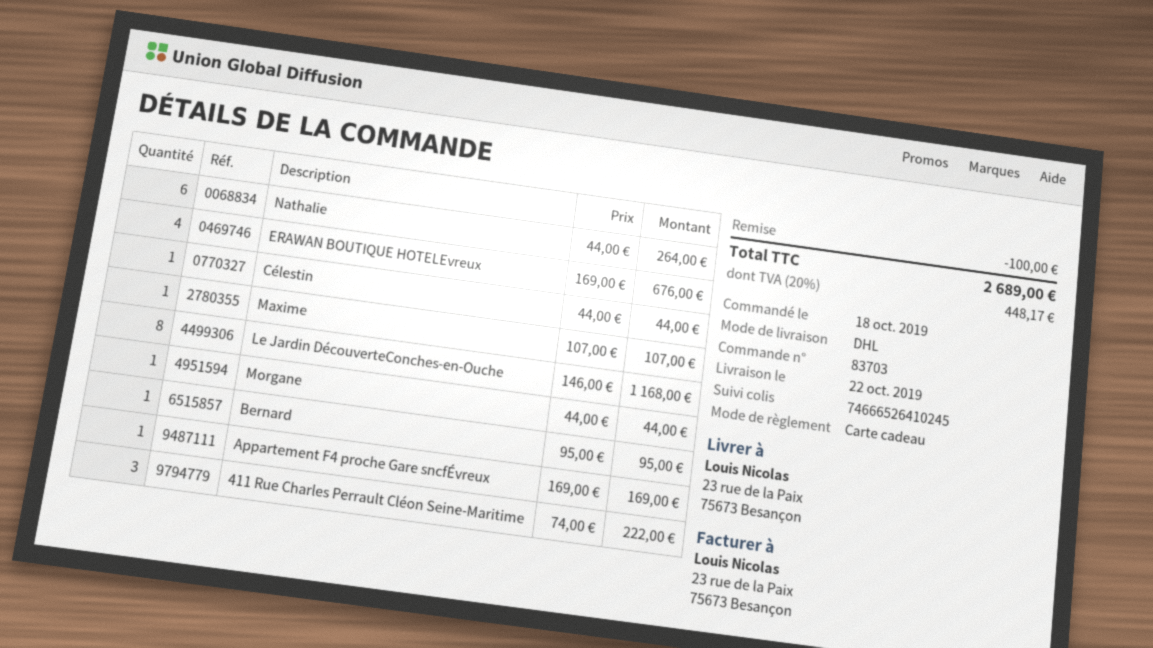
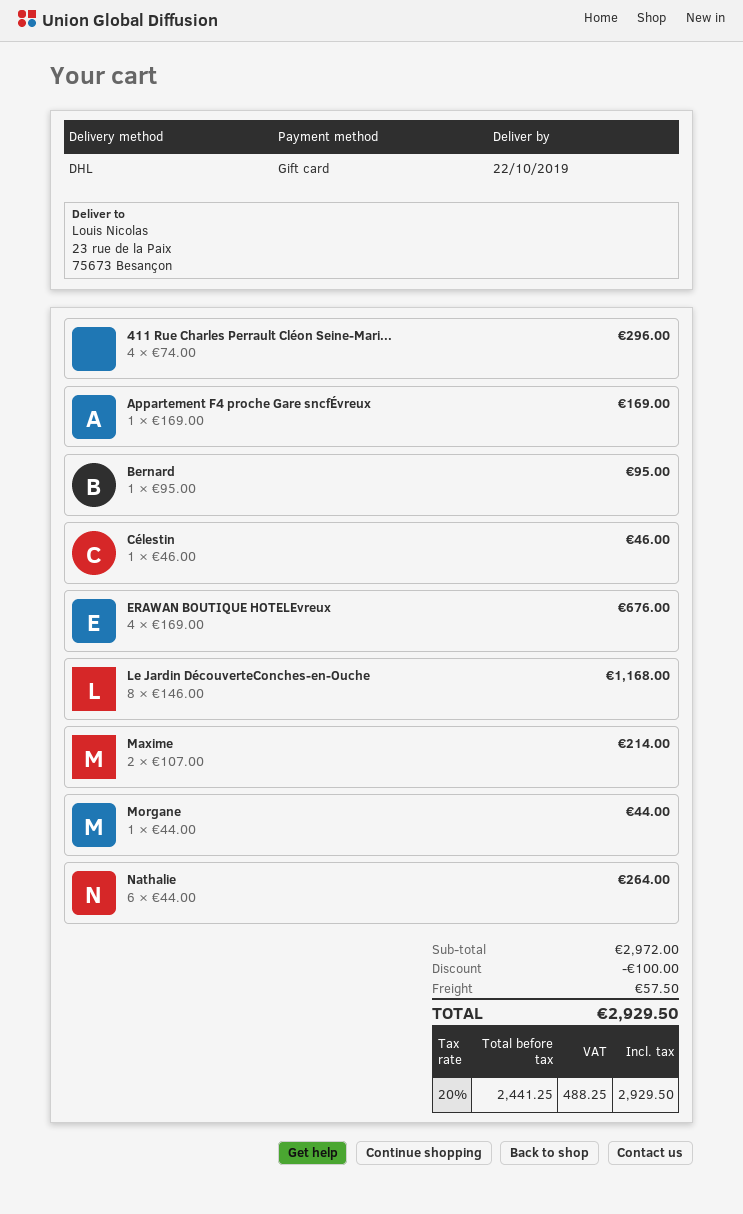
Célestin: 1 x 44.00 = 44.00 -> 1 x 46.00 = 46.00
Maxime: 1 x 107.00 = 107.00 -> 2 x 107.00 = 214.00
411 Rue Charles Perrault Cléon Seine-Maritime: 3 x 74.00 = 222.00 -> 4 x 74.00 = 296.00
shipping: none -> 57.50
tax: 20% = 448.17 -> 20% = 488.25
total: 2689.00 -> 2929.50

